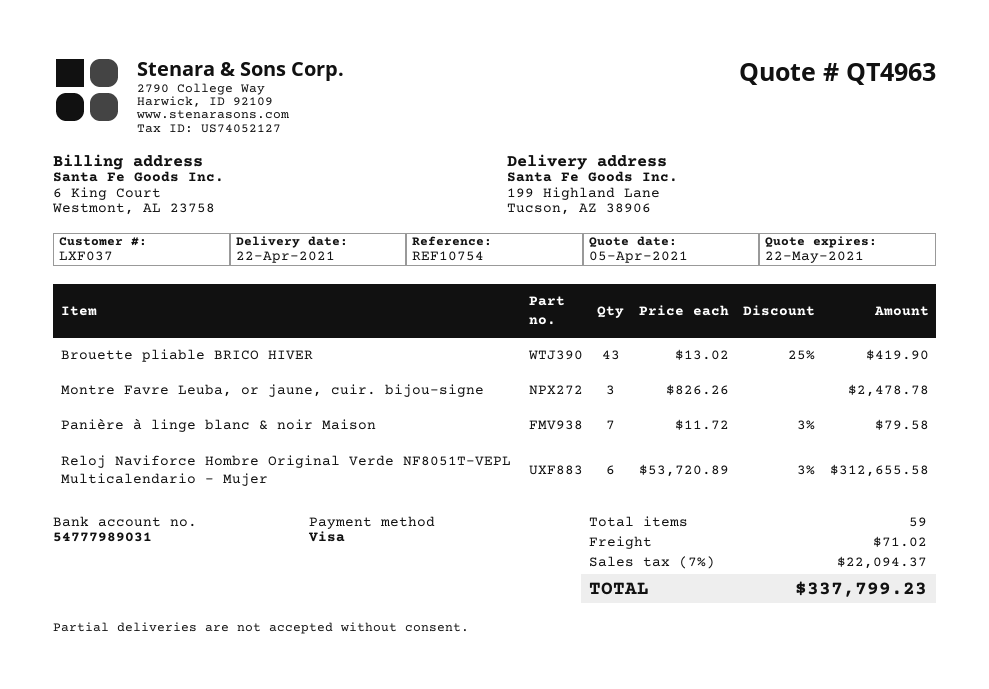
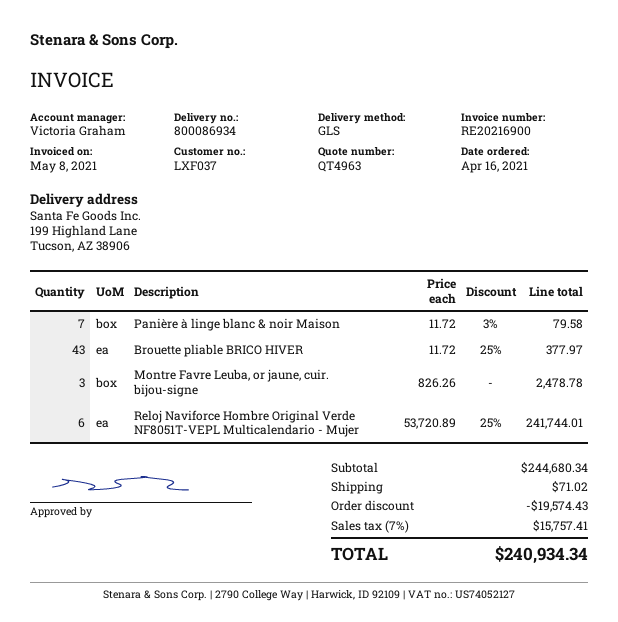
Brouette pliable BRICO HIVER: 43 x 13.02 - 25% = 419.90 -> 43 x 11.72 - 25% = 377.97
Reloj Naviforce Hombre Original Verde NF8051T-VEPL Multicalendario - Mujer: 6 x 53720.89 - 3% = 312655.58 -> 6 x 53720.89 - 25% = 241744.01
discount: none -> 19574.43
tax: 7% = 22094.37 -> 7% = 15757.41
total: 337799.23 -> 240934.34

